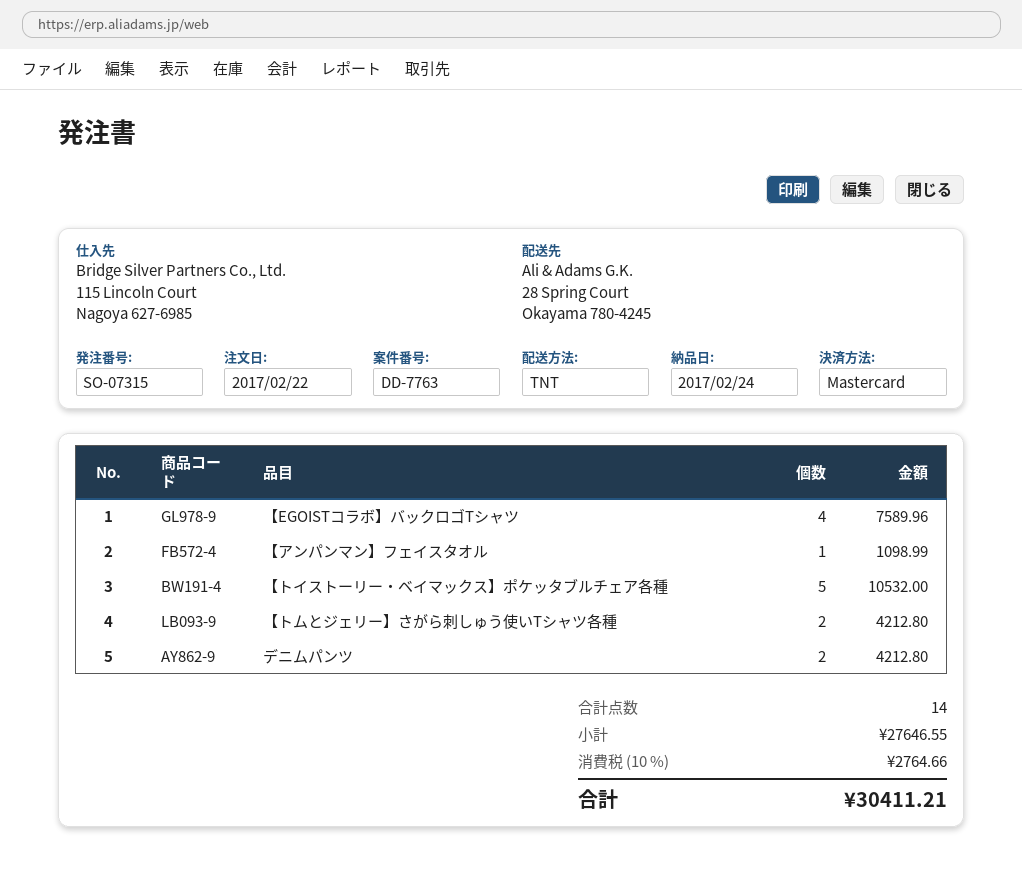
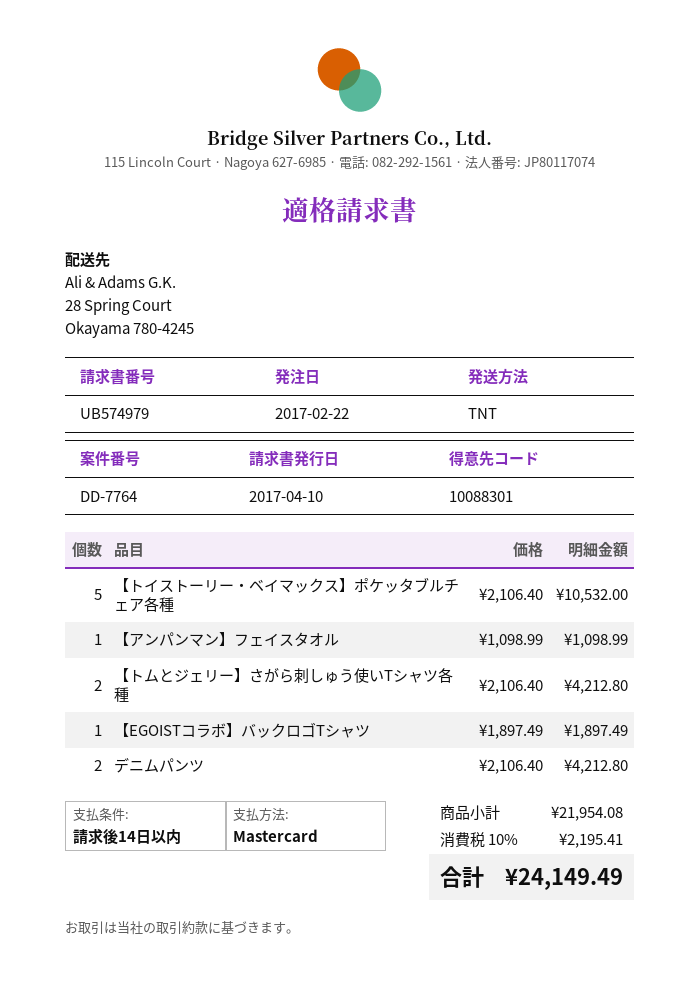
reference: DD-7763 -> DD-7764
【EGOISTコラボ】バックロゴTシャツ: 4 for 7589.96 -> 1 for 1897.49
subtotal: 27646.55 -> 21954.08
tax: 10% = 2764.66 -> 10% = 2195.41
total: 30411.21 -> 24149.49

